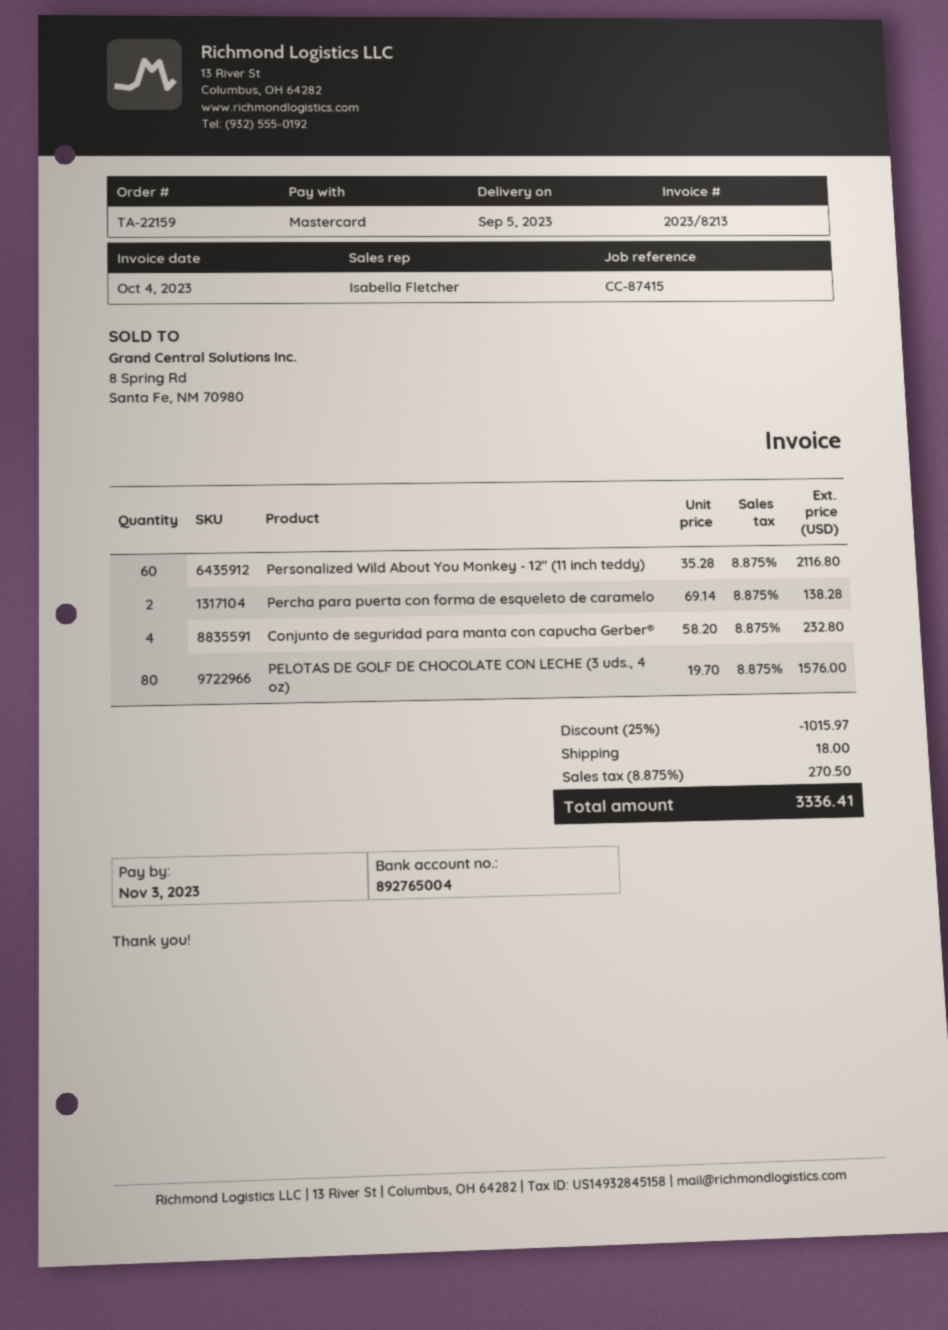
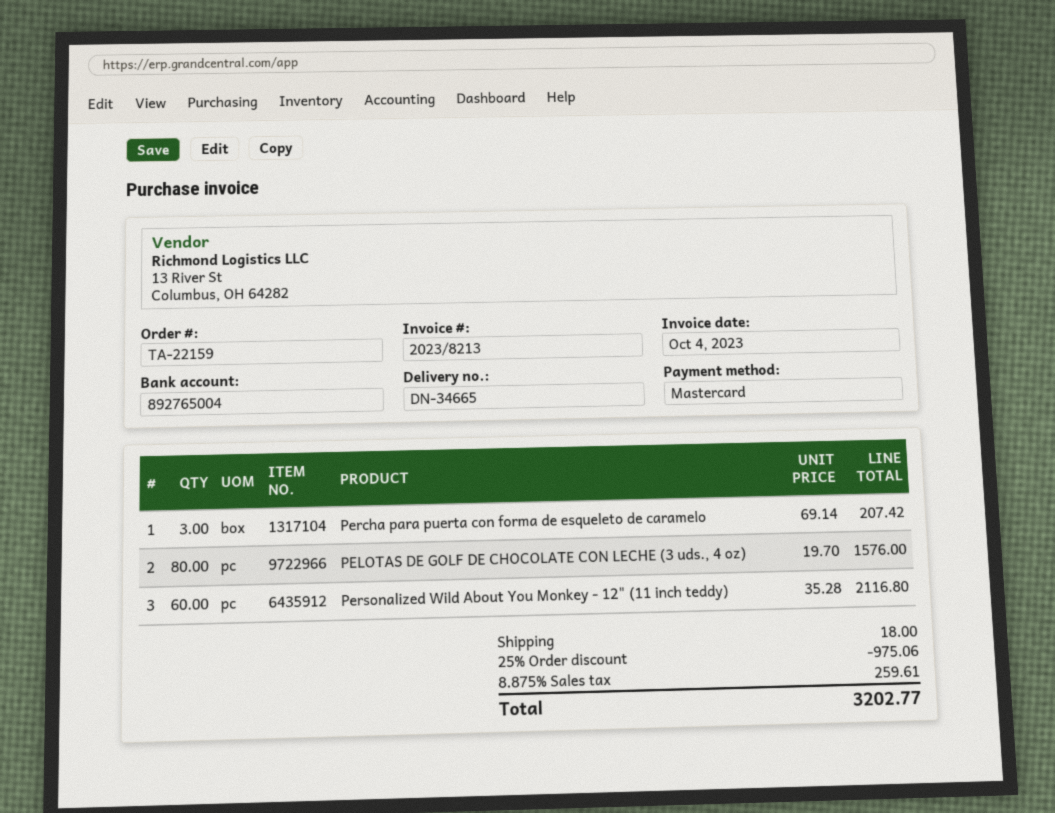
Percha para puerta con forma de esqueleto de caramelo: 2 x 69.14 = 138.28 -> 3 x 69.14 = 207.42
Conjunto de seguridad para manta con capucha Gerber®: 4 x 58.20 = 232.80 -> none
discount: 25% = 1015.97 -> 25% = 975.06
tax: 8.875% = 270.50 -> 8.875% = 259.61
total: 3336.41 -> 3202.77

